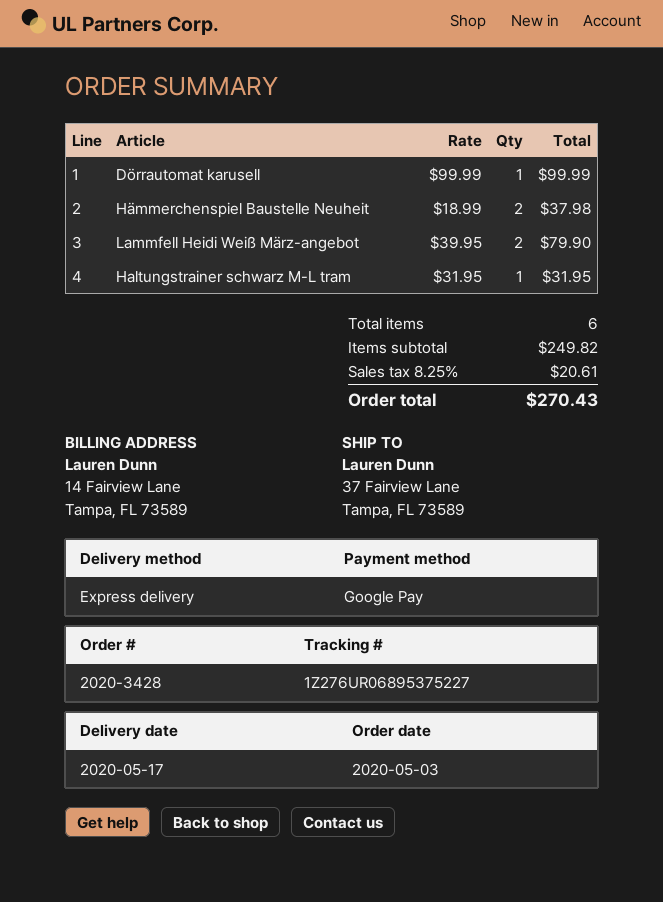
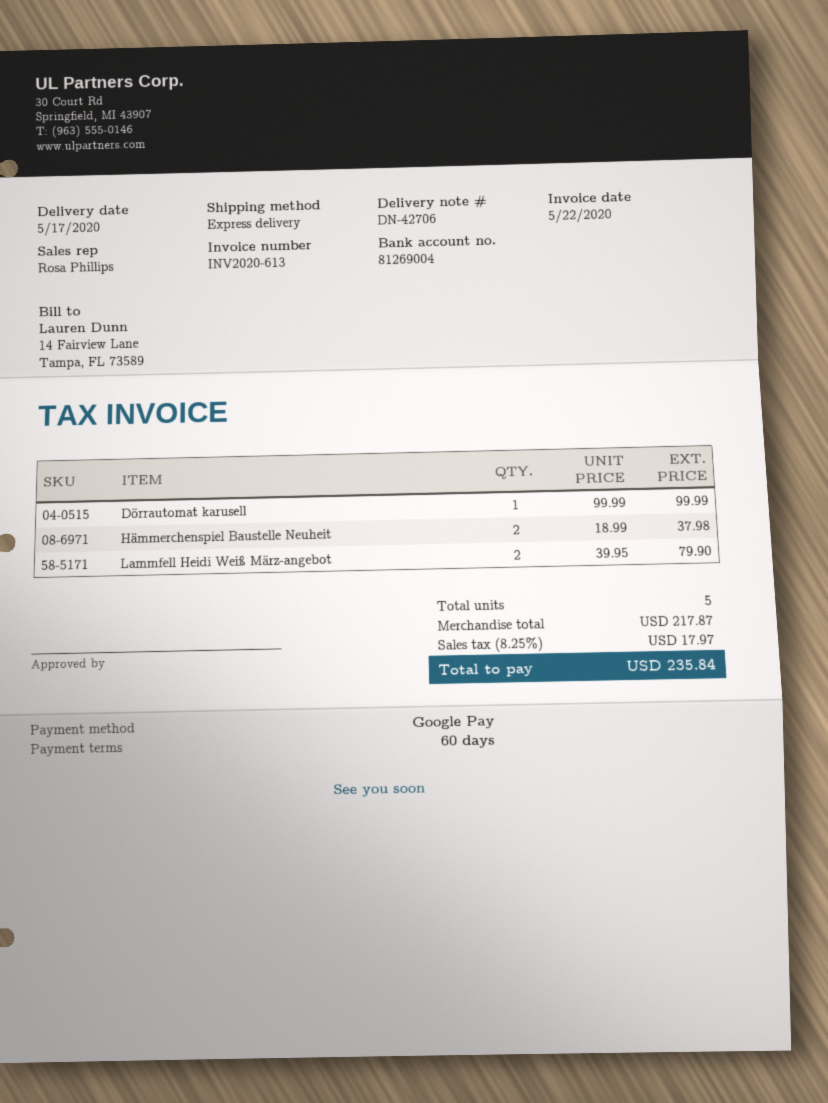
Haltungstrainer schwarz M-L tram: 1 x 31.95 = 31.95 -> none
total quantity: 6 -> 5
subtotal: 249.82 -> 217.87
tax: 8.25% = 20.61 -> 8.25% = 17.97
total: 270.43 -> 235.84

